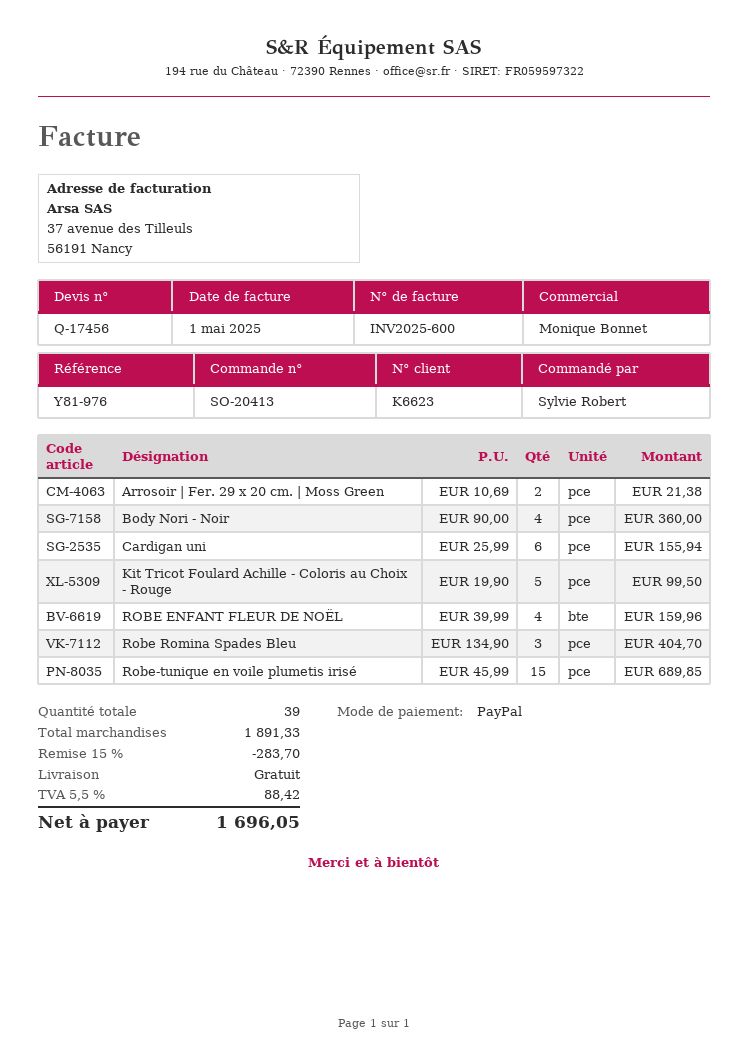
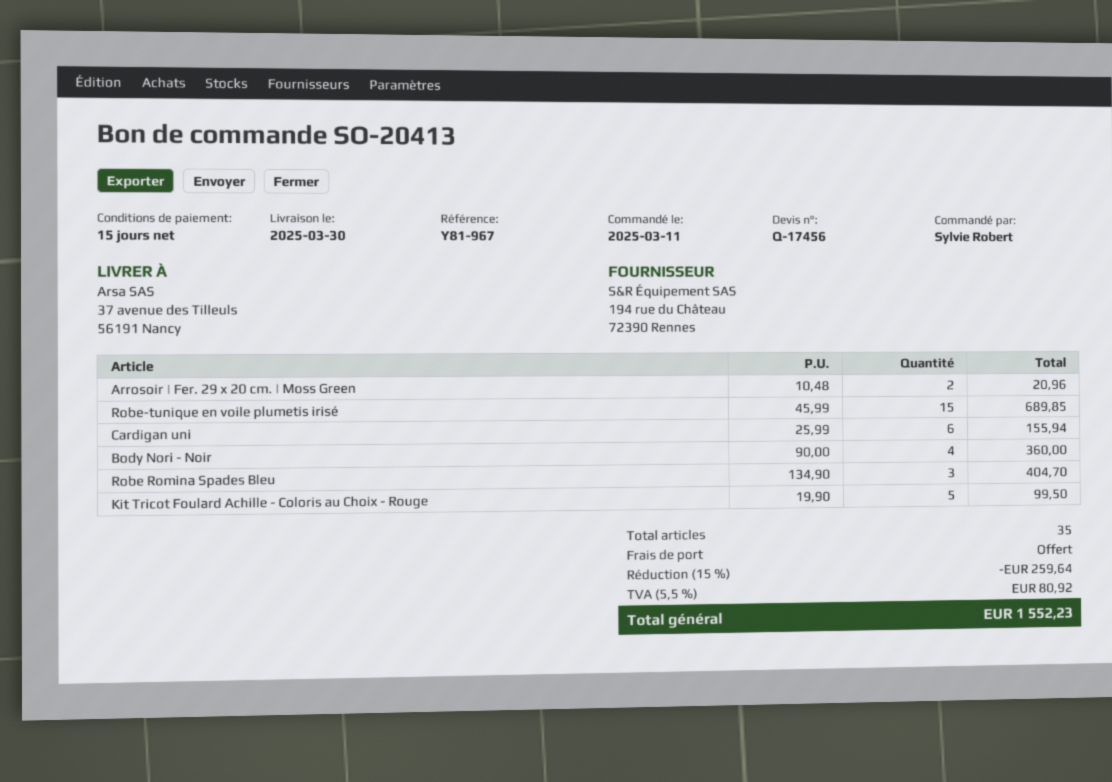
reference: Y81-976 -> Y81-967
Arrosoir | Fer. 29 x 20 cm. | Moss Green: 2 x 10.69 = 21.38 -> 2 x 10.48 = 20.96
ROBE ENFANT FLEUR DE NOËL: 4 x 39.99 = 159.96 -> none
total quantity: 39 -> 35
discount: 15% = 283.70 -> 15% = 259.64
tax: 5.5% = 88.42 -> 5.5% = 80.92
total: 1696.05 -> 1552.23

